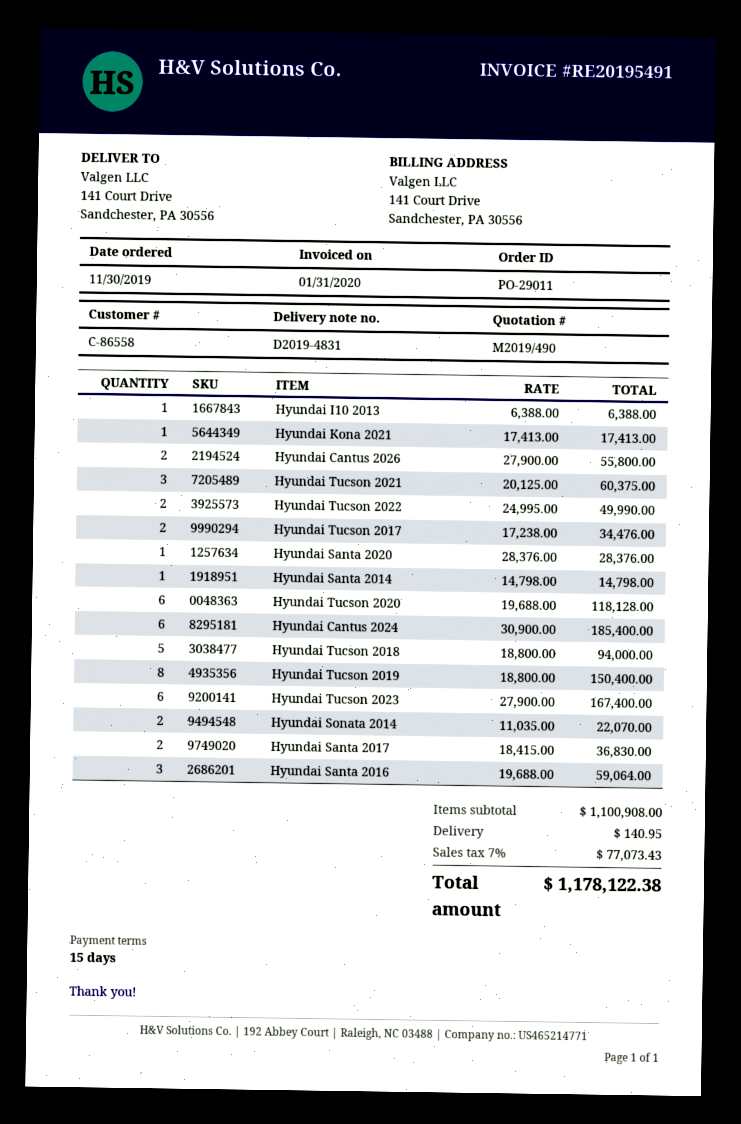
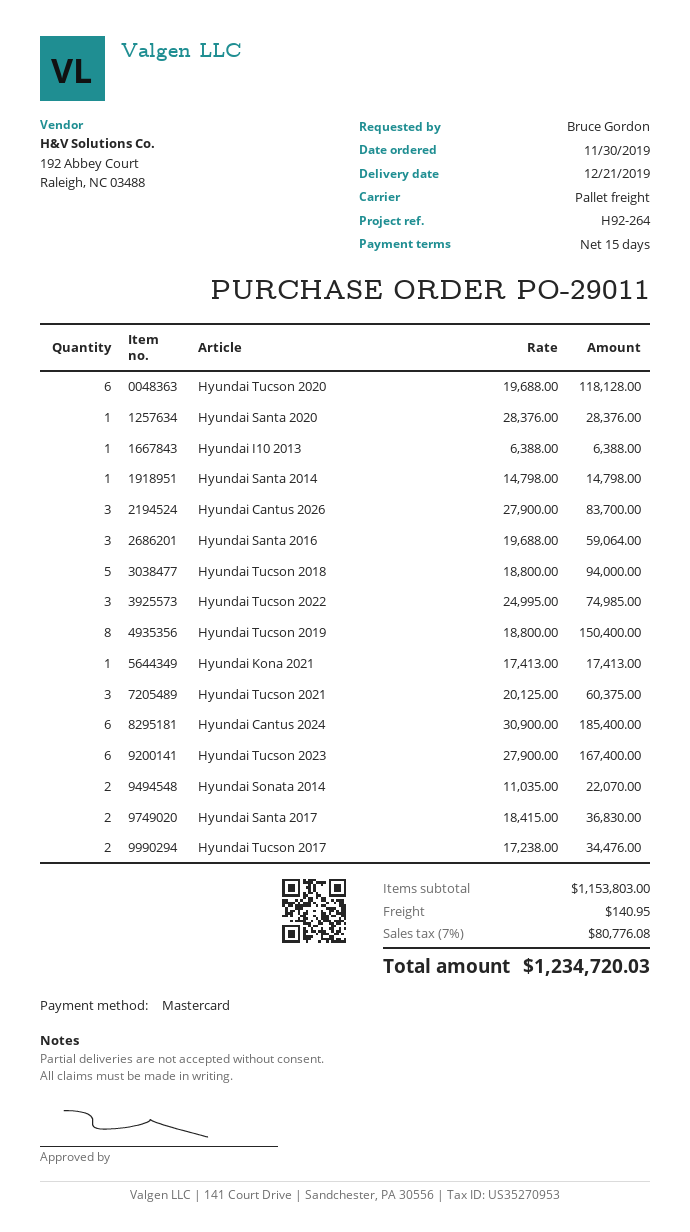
Hyundai Cantus 2026: 2 x 27900.00 = 55800.00 -> 3 x 27900.00 = 83700.00
Hyundai Tucson 2022: 2 x 24995.00 = 49990.00 -> 3 x 24995.00 = 74985.00
subtotal: 1100908.00 -> 1153803.00
tax: 7% = 77073.43 -> 7% = 80776.08
total: 1178122.38 -> 1234720.03

